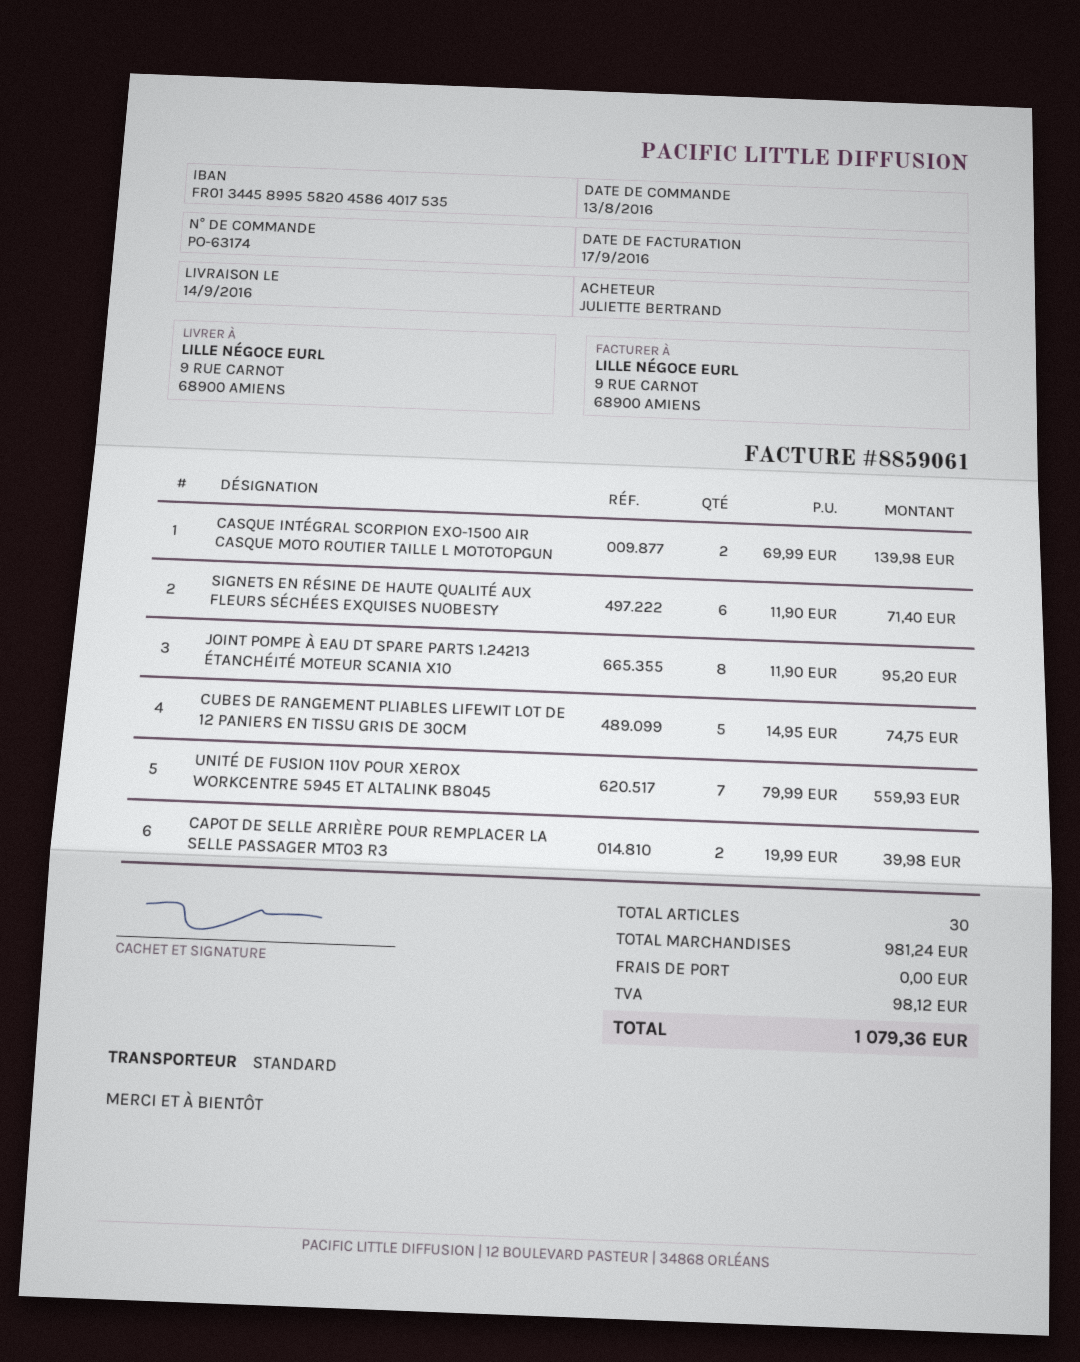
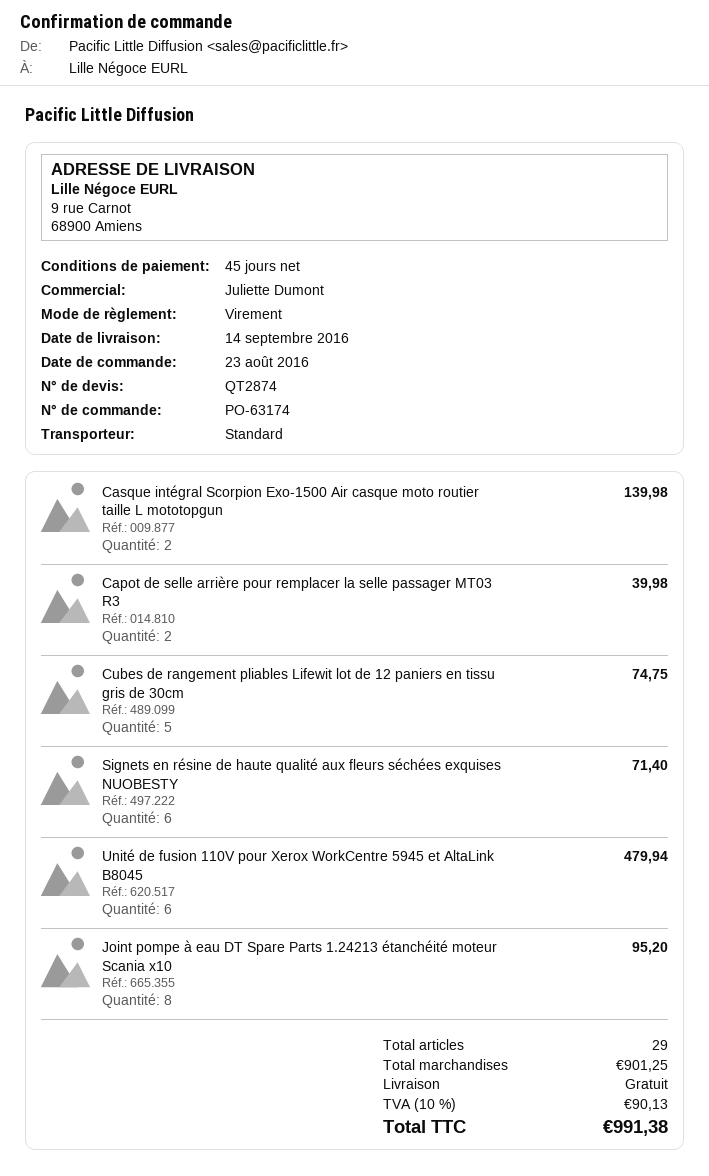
order date: 2016-08-13 -> 2016-08-23
UNITÉ DE FUSION 110V POUR XEROX WORKCENTRE 5945 ET ALTALINK B8045: 7 for 559.93 -> 6 for 479.94
total quantity: 30 -> 29
subtotal: 981.24 -> 901.25
tax: 98.12 -> 90.13
total: 1079.36 -> 991.38

